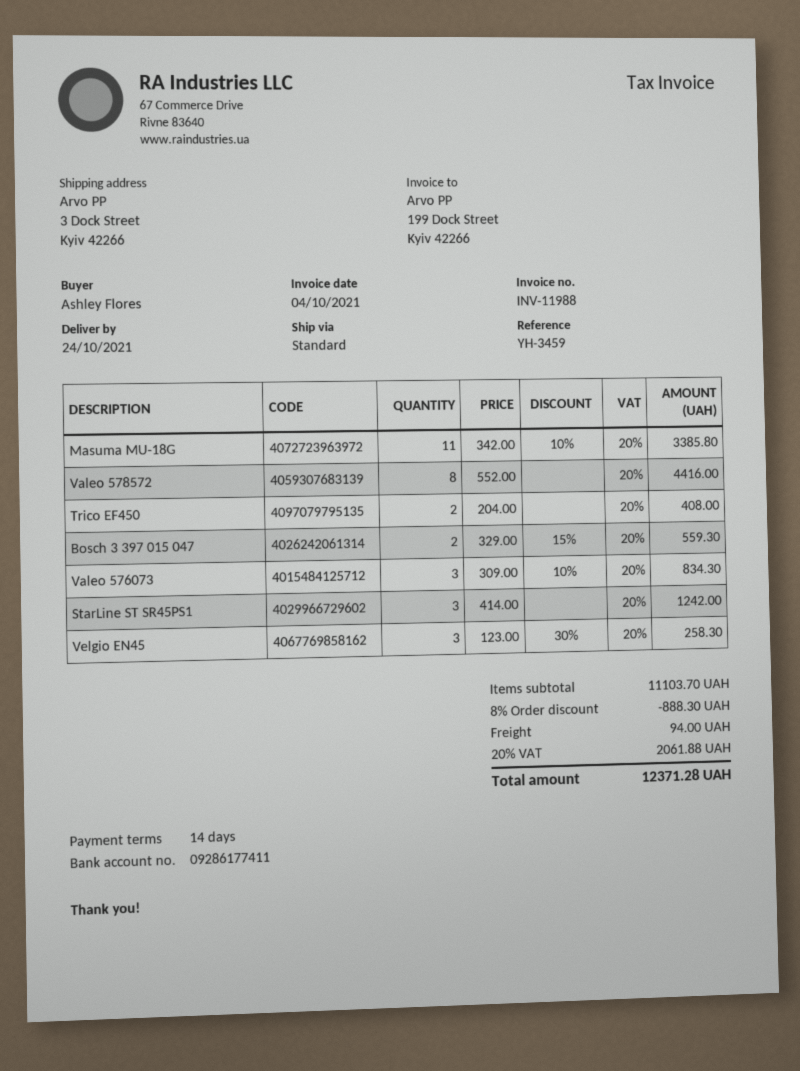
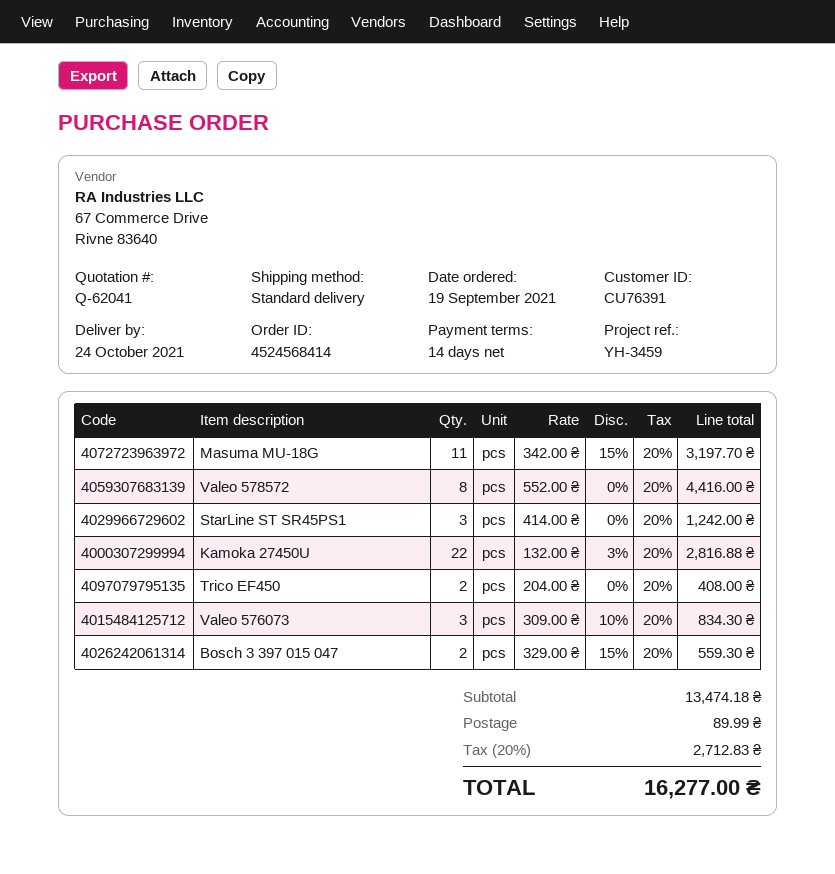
Masuma MU-18G: 11 x 342.00 - 10% = 3385.80 -> 11 x 342.00 - 15% = 3197.70
Velgio EN45: 3 x 123.00 - 30% = 258.30 -> none
Kamoka 27450U: none -> 22 x 132.00 - 3% = 2816.88
subtotal: 11103.70 -> 13474.18
discount: 8% = 888.30 -> none
shipping: 94.00 -> 89.99
tax: 20% = 2061.88 -> 20% = 2712.83
total: 12371.28 -> 16277.00

